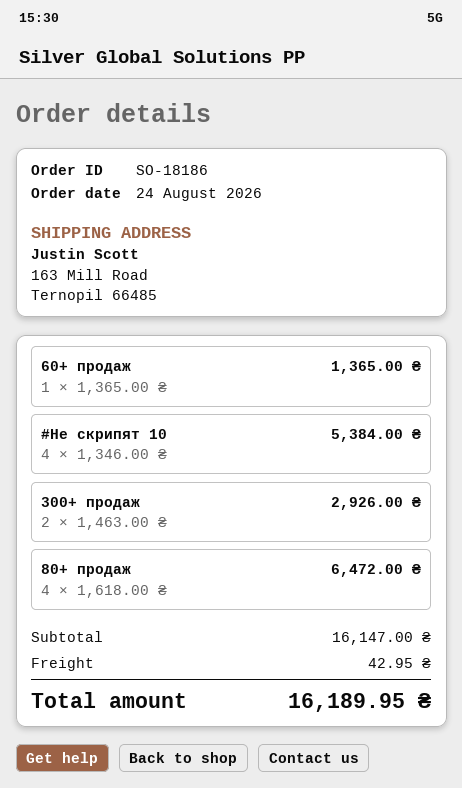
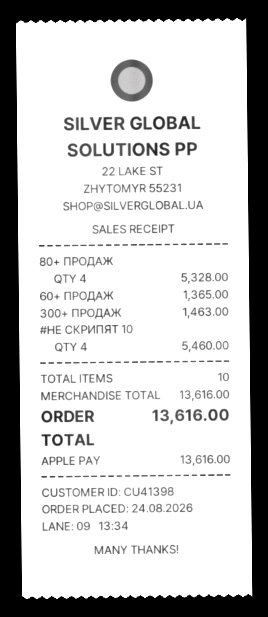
#Не скрипят 10: 4 for 5384.00 -> 4 for 5460.00
300+ продаж: 2 for 2926.00 -> 1 for 1463.00
80+ продаж: 4 for 6472.00 -> 4 for 5328.00
subtotal: 16147.00 -> 13616.00
shipping: 42.95 -> none
total: 16189.95 -> 13616.00

